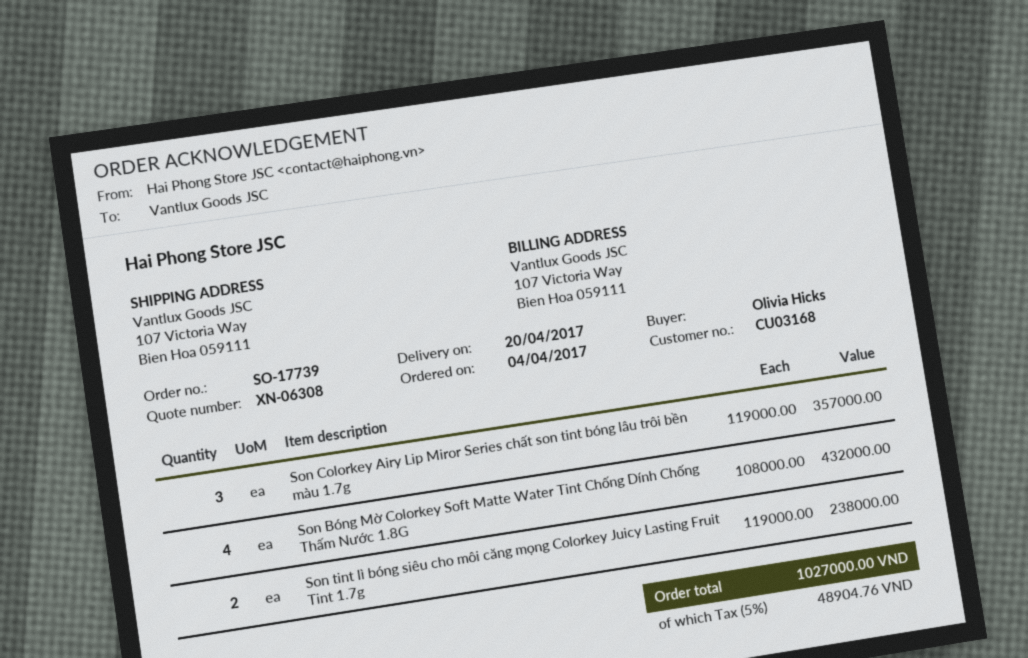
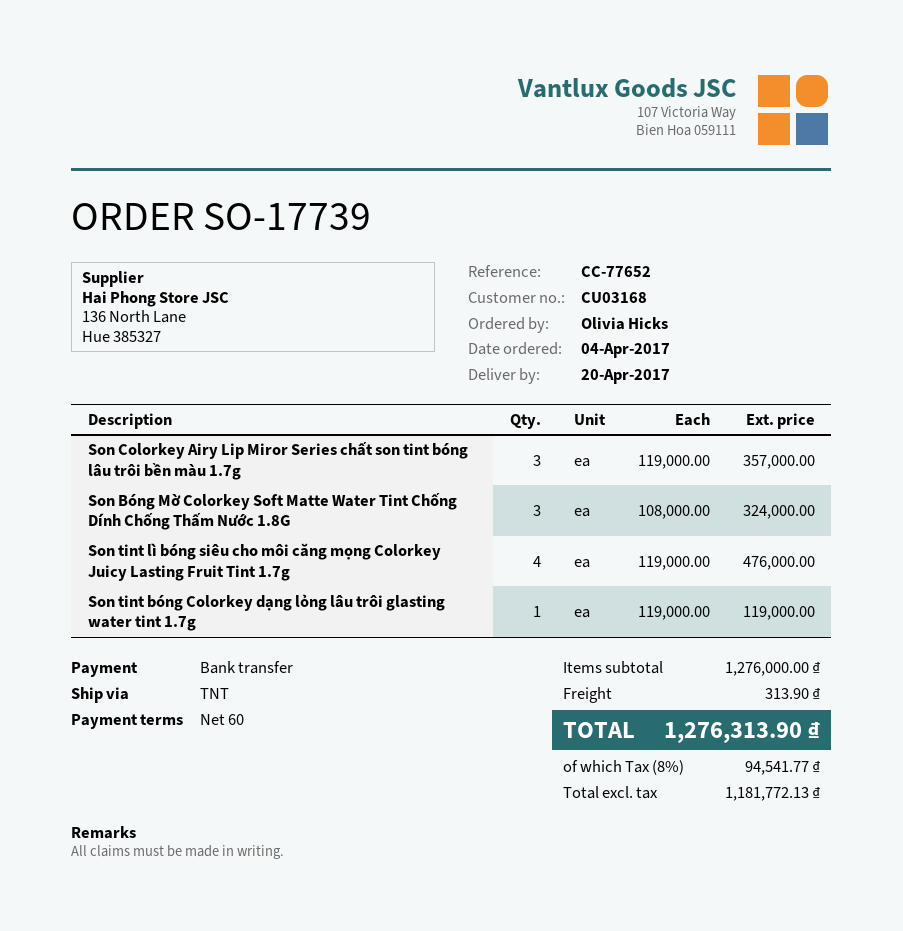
Son Bóng Mờ Colorkey Soft Matte Water Tint Chống Dính Chống Thấm Nước 1.8G: 4 x 108000.00 = 432000.00 -> 3 x 108000.00 = 324000.00
Son tint lì bóng siêu cho môi căng mọng Colorkey Juicy Lasting Fruit Tint 1.7g: 2 x 119000.00 = 238000.00 -> 4 x 119000.00 = 476000.00
Son tint bóng Colorkey dạng lỏng lâu trôi glasting water tint 1.7g: none -> 1 x 119000.00 = 119000.00
shipping: none -> 313.90
tax: 5% = 48904.76 -> 8% = 94541.77
total: 1027000.00 -> 1276313.90

